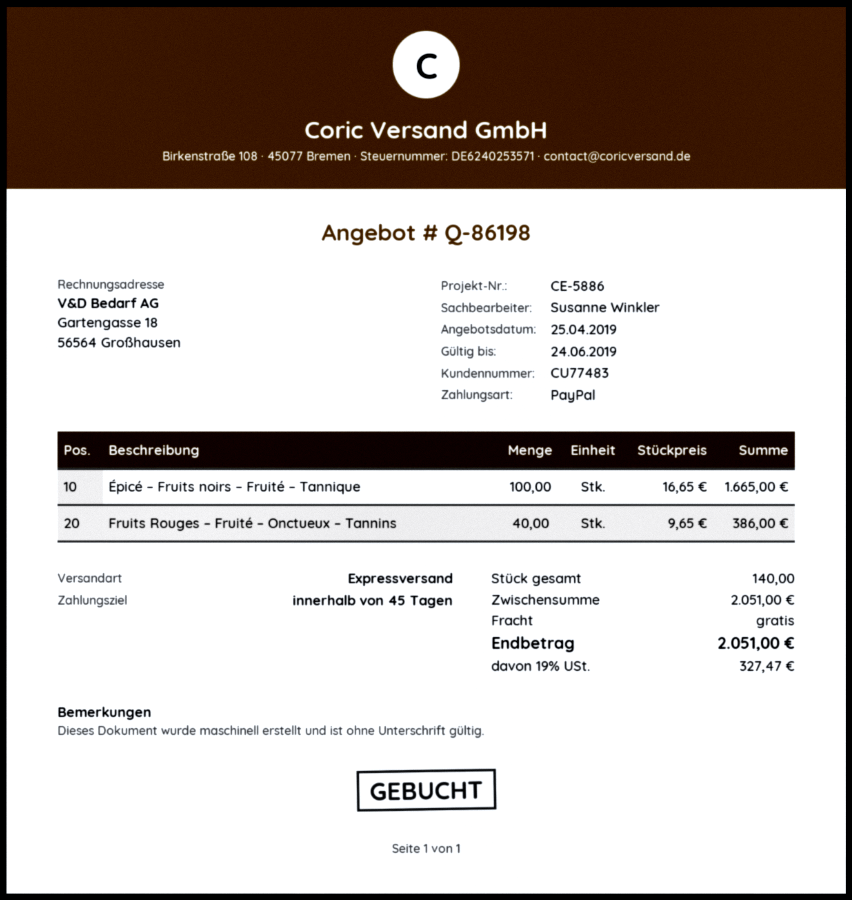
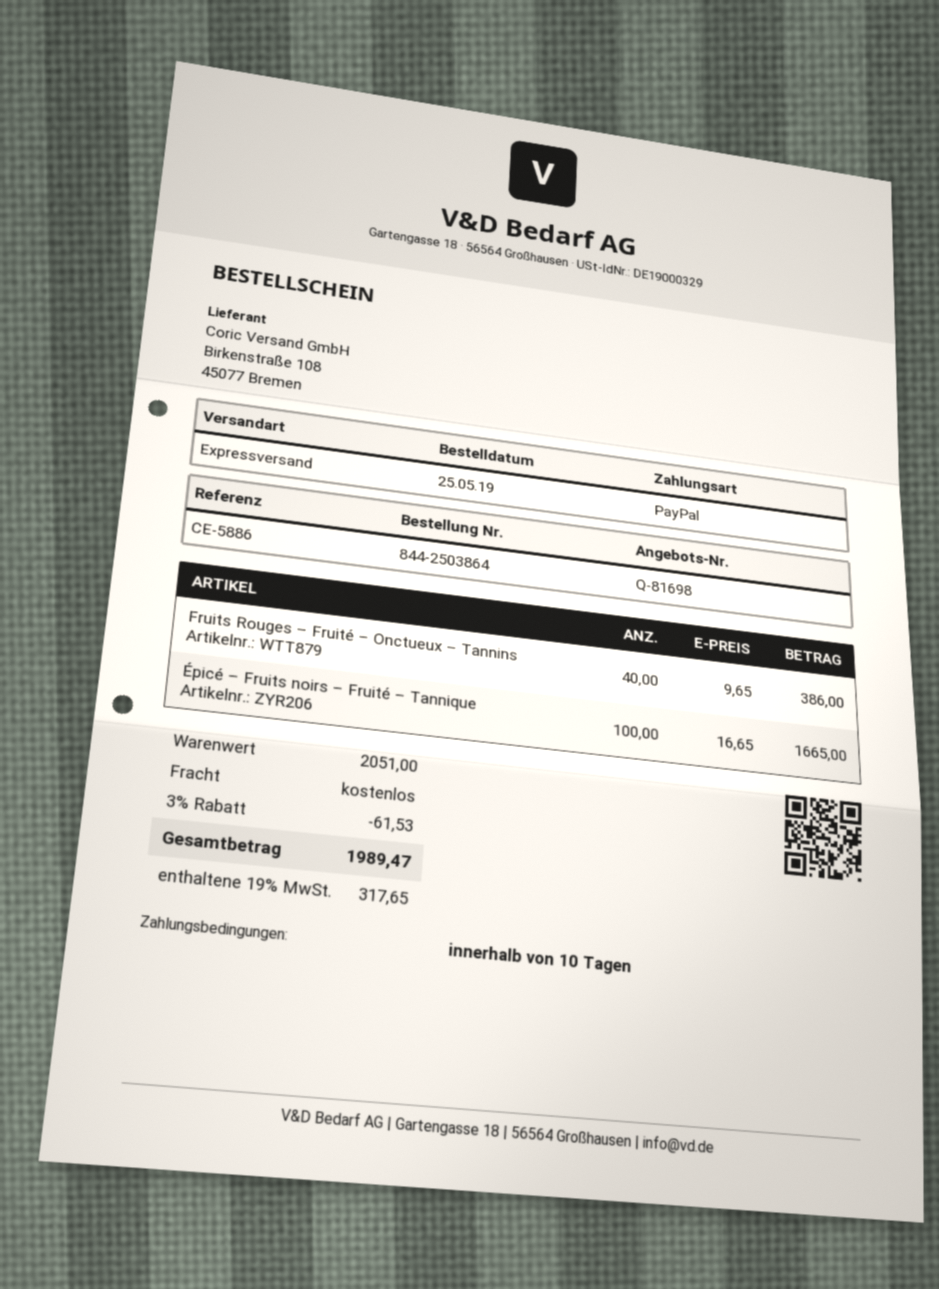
quote number: Q-86198 -> Q-81698
payment terms: 45 days -> 10 days
discount: none -> 3% = 61.53
tax: 19% = 327.47 -> 19% = 317.65
total: 2051.00 -> 1989.47

